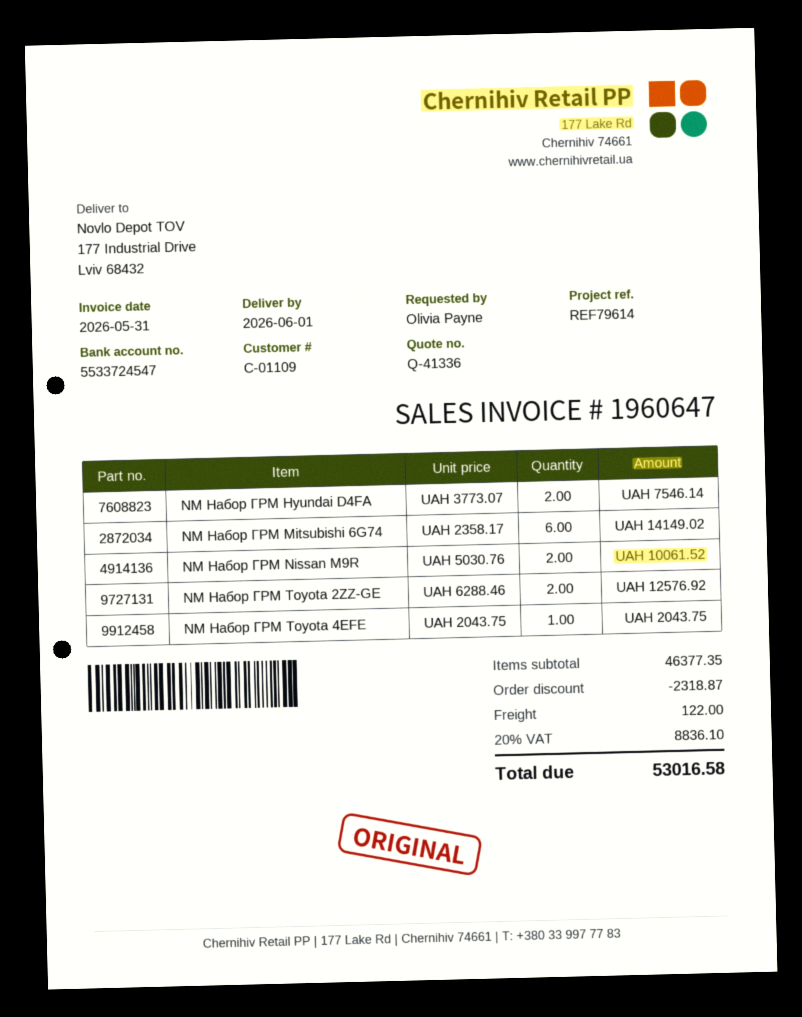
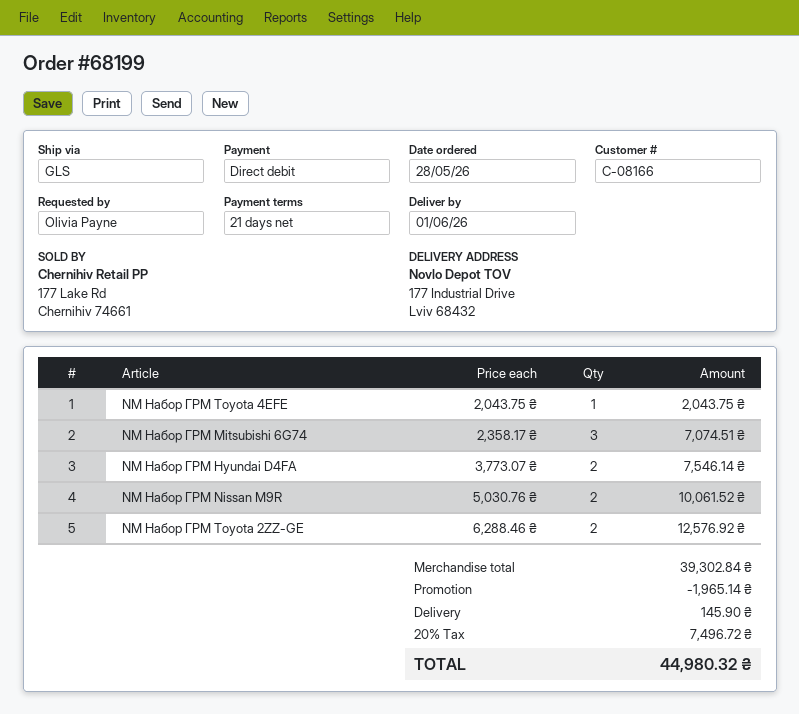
customer number: C-01109 -> C-08166
NM Набор ГРМ Mitsubishi 6G74: 6 x 2358.17 = 14149.02 -> 3 x 2358.17 = 7074.51
subtotal: 46377.35 -> 39302.84
discount: 2318.87 -> 1965.14
shipping: 122.00 -> 145.90
tax: 20% = 8836.10 -> 20% = 7496.72
total: 53016.58 -> 44980.32

